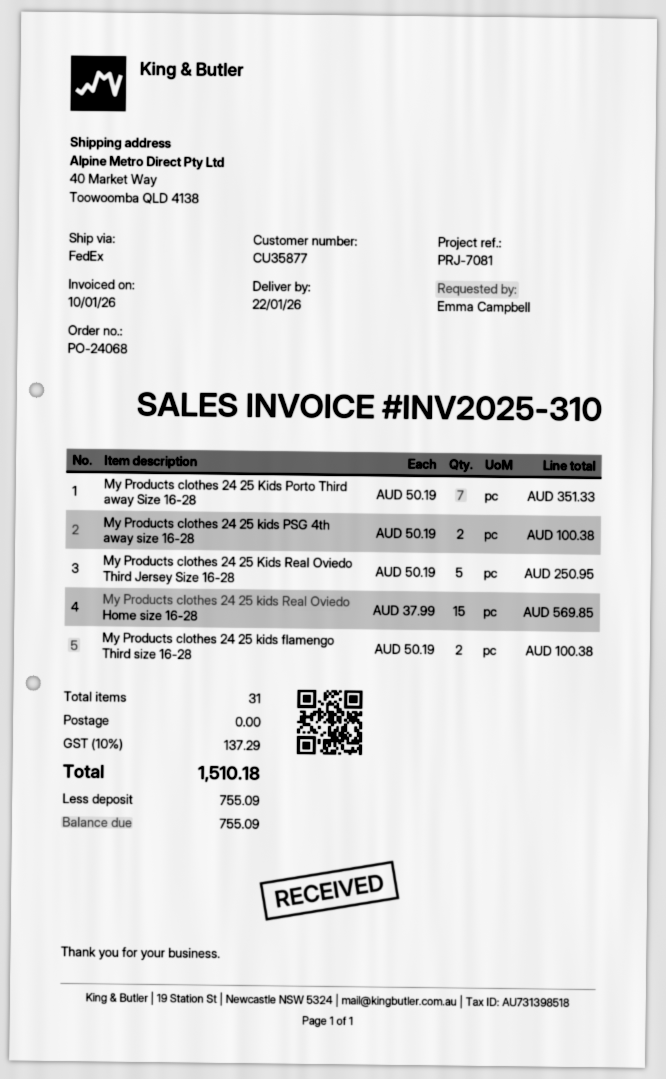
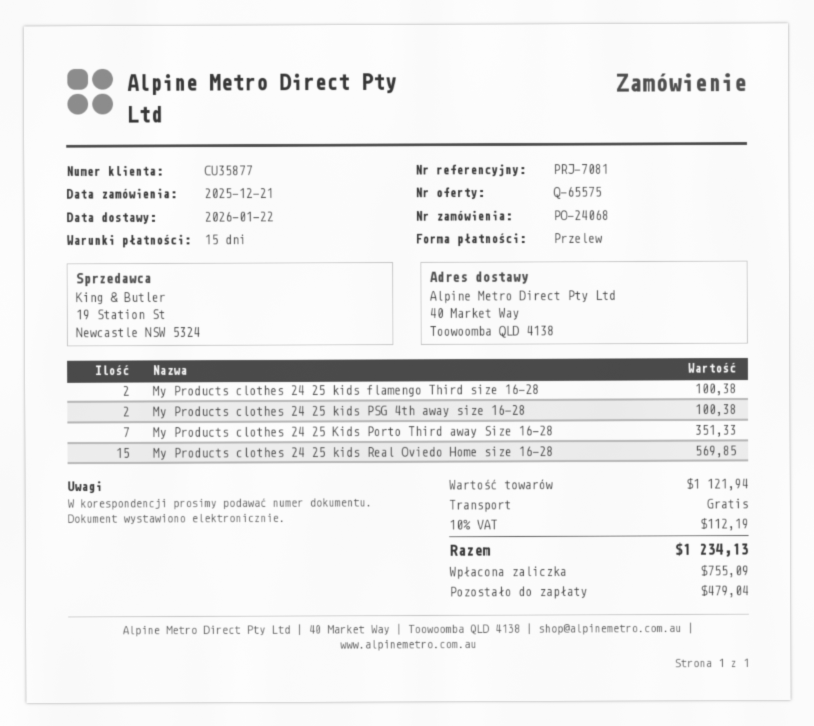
My Products clothes 24 25 Kids Real Oviedo Third Jersey Size 16-28: 5 for 250.95 -> none
tax: 10% = 137.29 -> 10% = 112.19
total: 1510.18 -> 1234.13
balance: 755.09 -> 479.04

